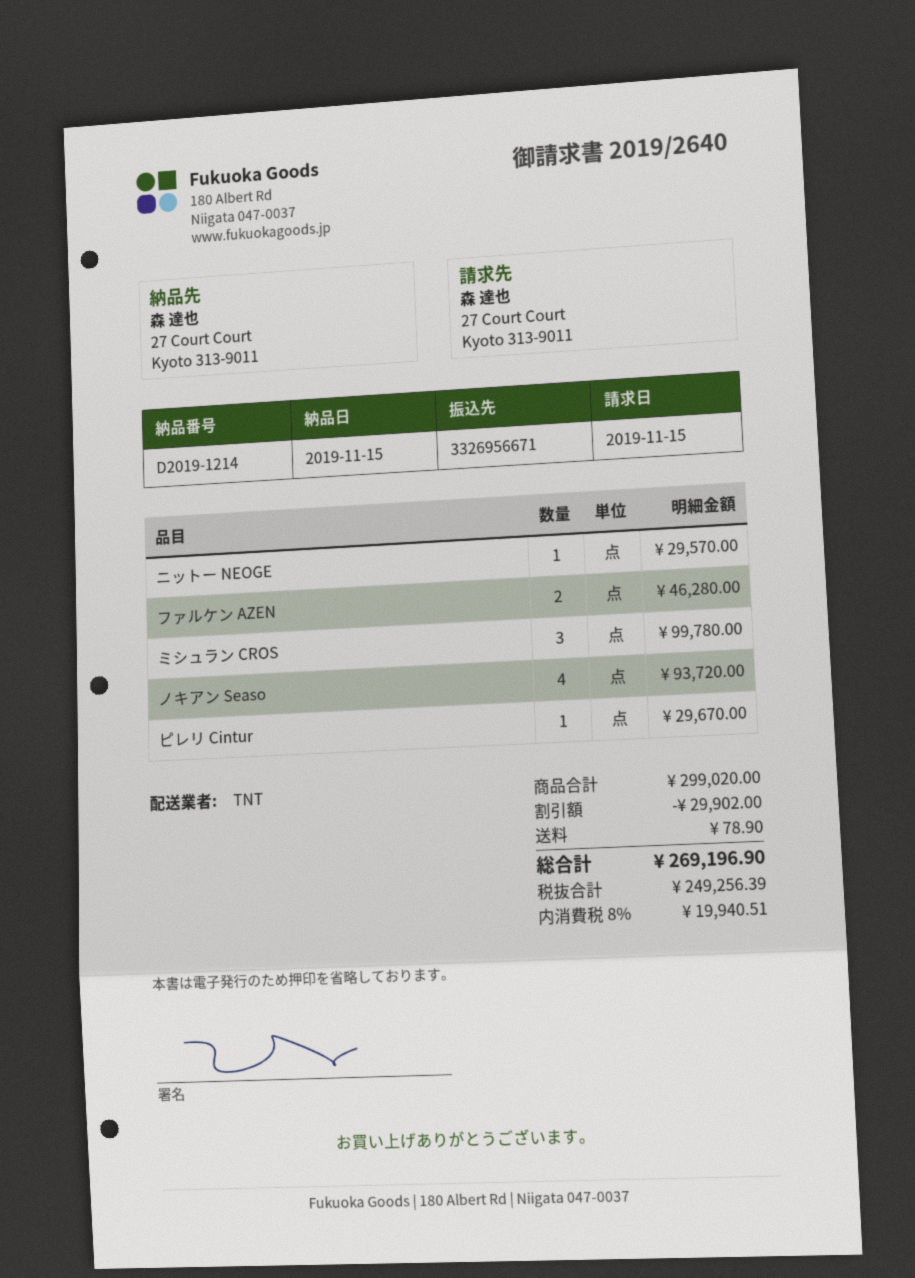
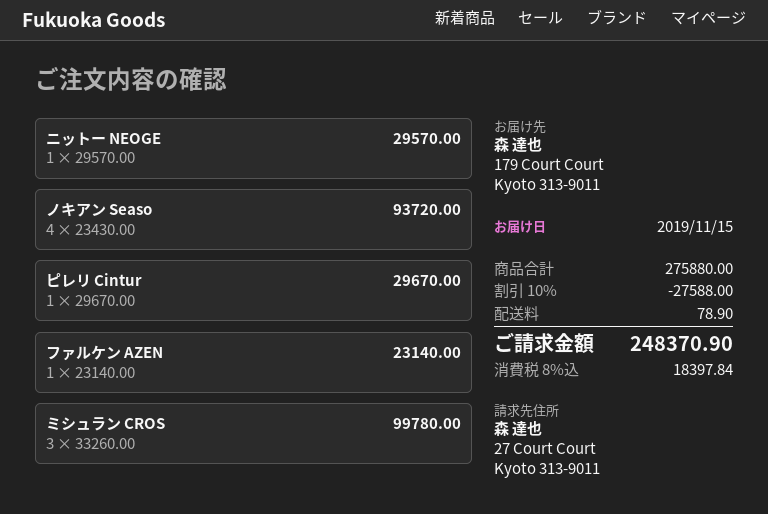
ship to: 27 Court Court, Kyoto 313-9011 -> 179 Court Court, Kyoto 313-9011
ファルケン AZEN: 2 for 46280.00 -> 1 for 23140.00
subtotal: 299020.00 -> 275880.00
discount: 29902.00 -> 27588.00
tax: 8% = 19940.51 -> 8% = 18397.84
total: 269196.90 -> 248370.90

